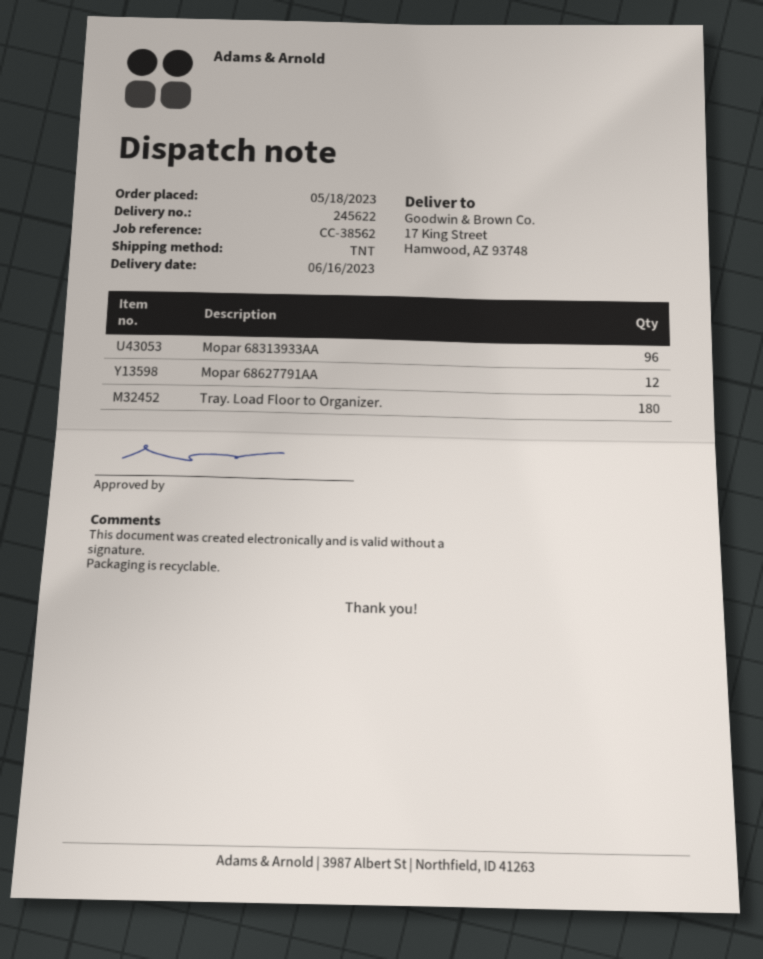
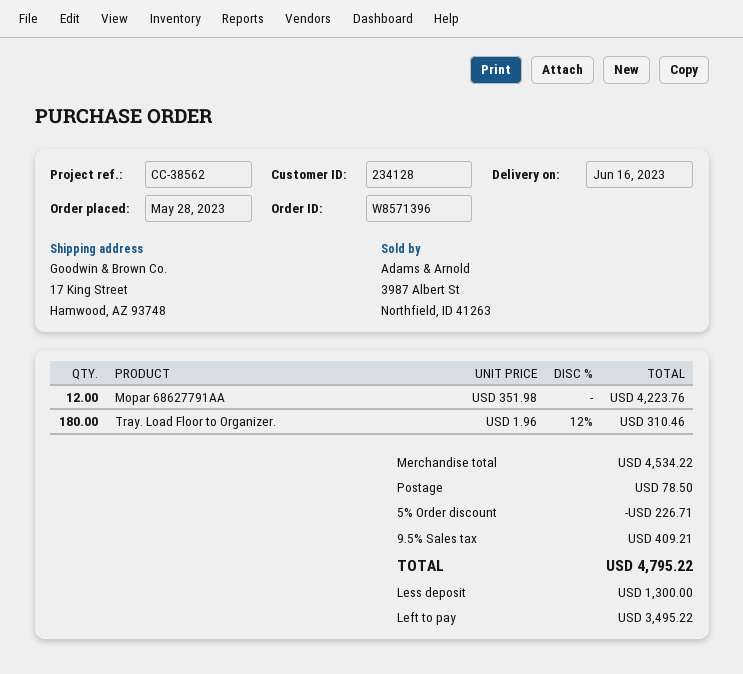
order date: 2023-05-18 -> 2023-05-28
Mopar 68313933AA: 96 -> none

